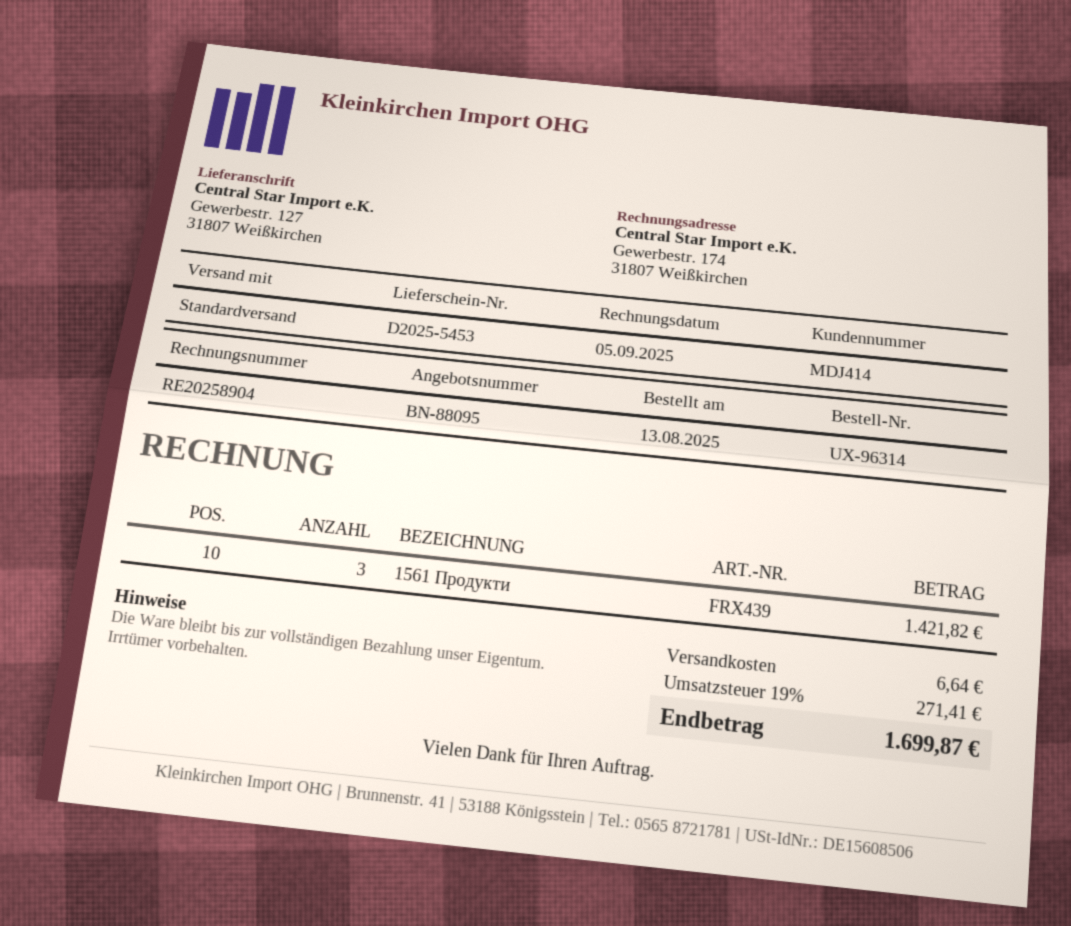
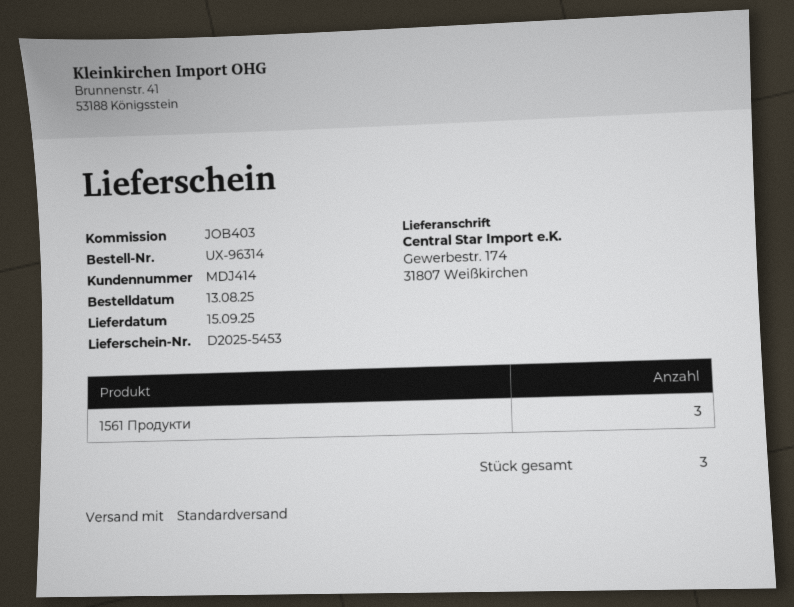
ship to: Gewerbestr. 127, 31807 Weißkirchen -> Gewerbestr. 174, 31807 Weißkirchen

